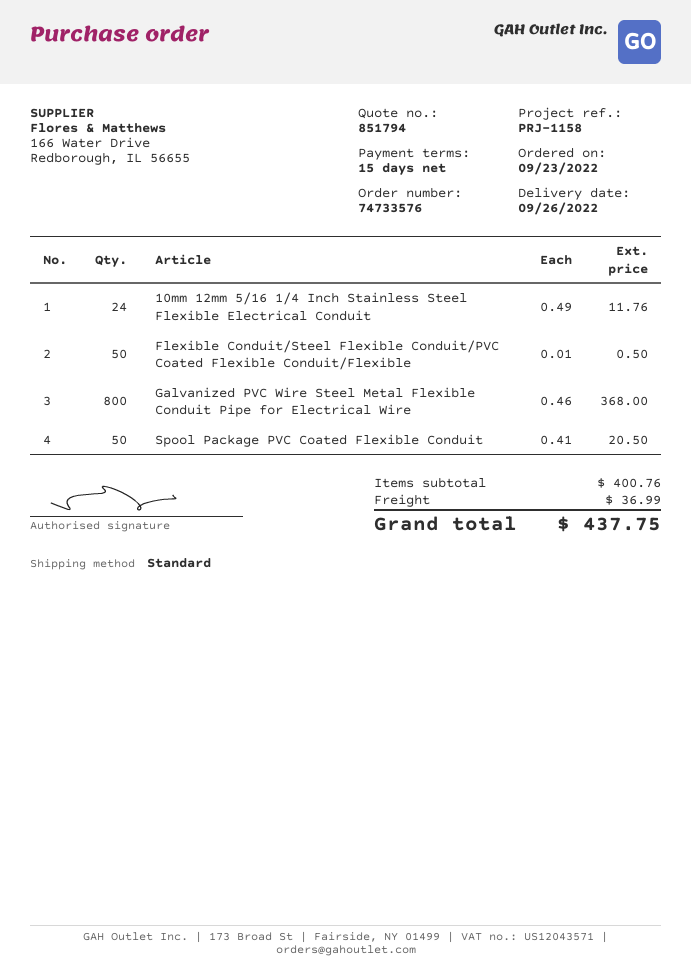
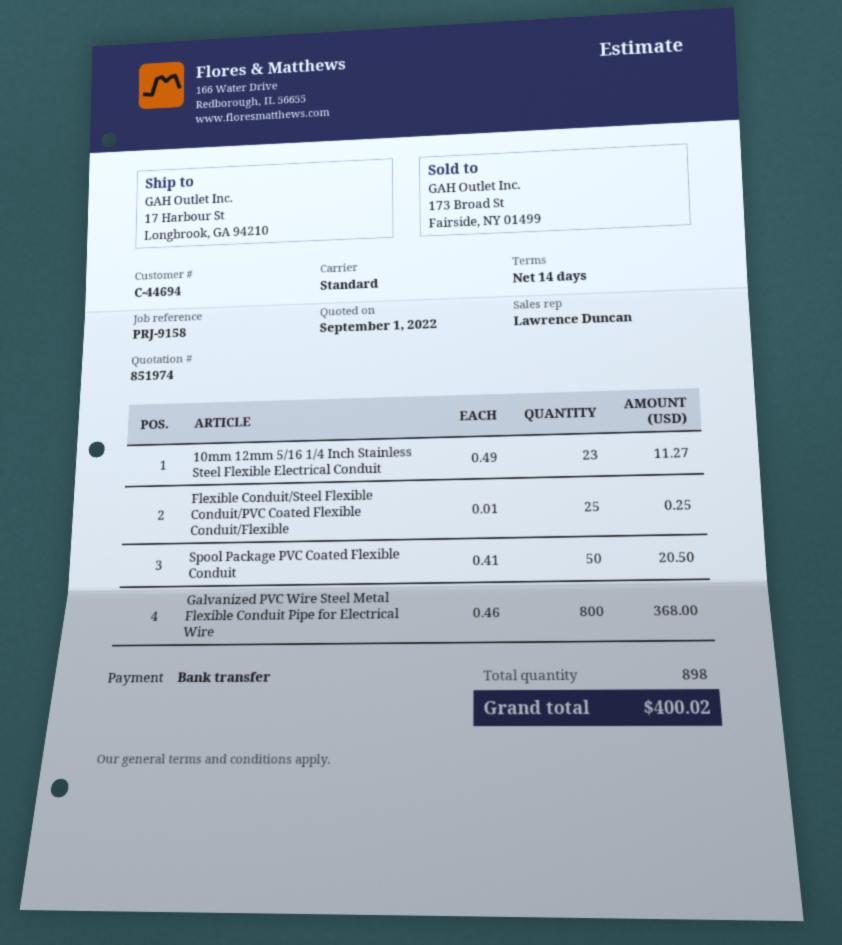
quote number: 851794 -> 851974
payment terms: 15 days -> 14 days
reference: PRJ-1158 -> PRJ-9158
10mm 12mm 5/16 1/4 Inch Stainless Steel Flexible Electrical Conduit: 24 x 0.49 = 11.76 -> 23 x 0.49 = 11.27
Flexible Conduit/Steel Flexible Conduit/PVC Coated Flexible Conduit/Flexible: 50 x 0.01 = 0.50 -> 25 x 0.01 = 0.25
shipping: 36.99 -> none
total: 437.75 -> 400.02

